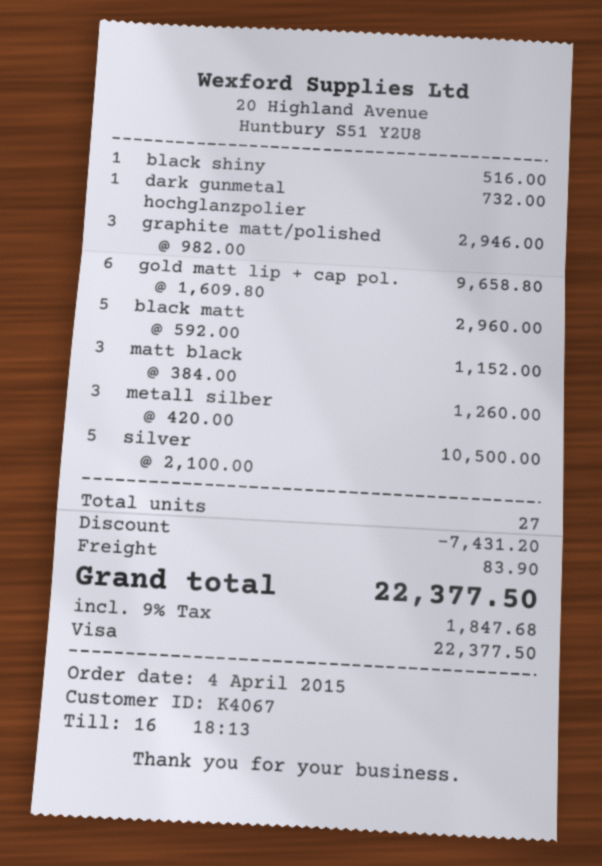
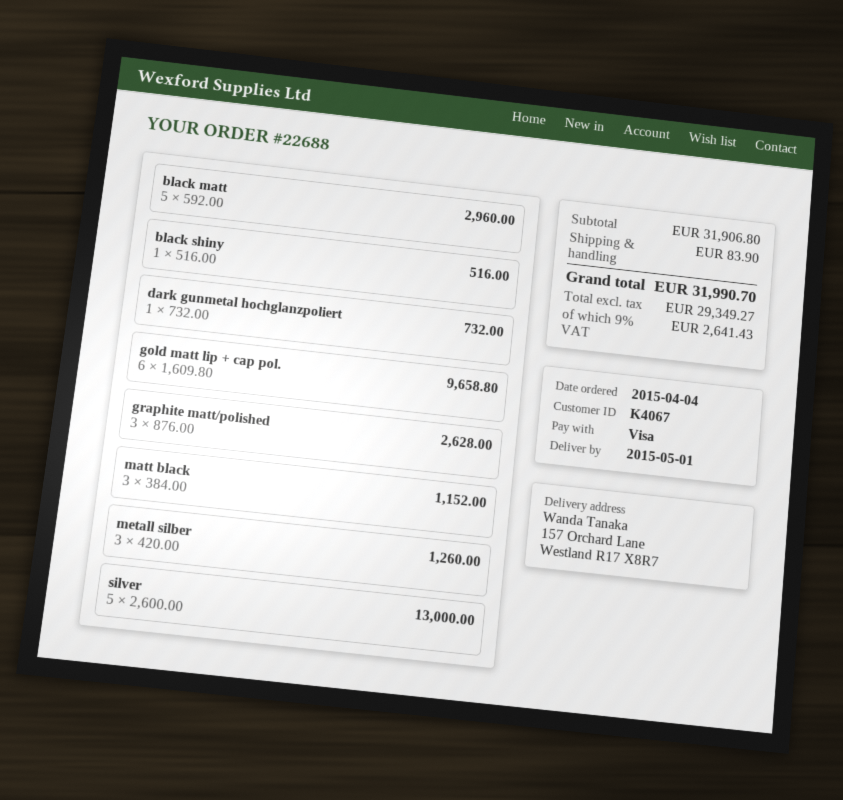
graphite matt/polished: 3 x 982.00 = 2946.00 -> 3 x 876.00 = 2628.00
silver: 5 x 2100.00 = 10500.00 -> 5 x 2600.00 = 13000.00
discount: 7431.20 -> none
tax: 9% = 1847.68 -> 9% = 2641.43
total: 22377.50 -> 31990.70

